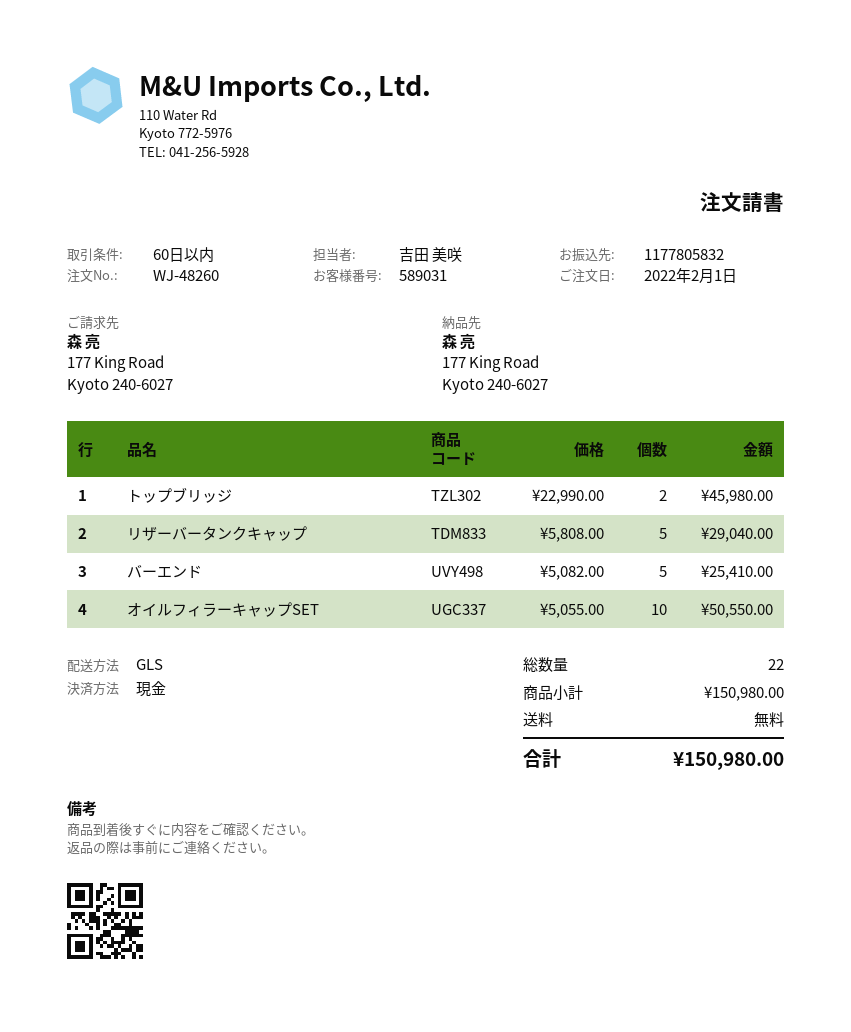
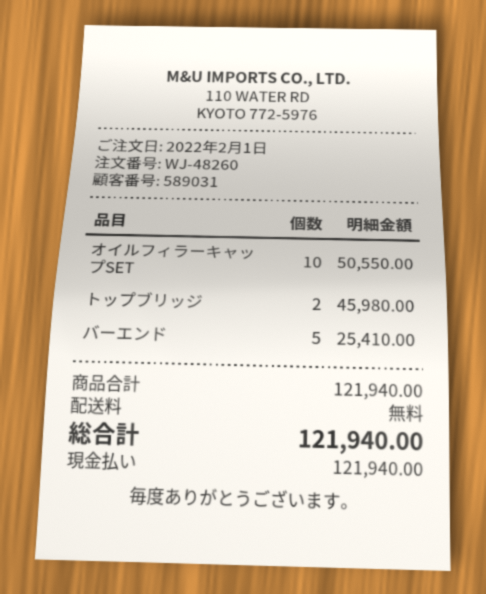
リザーバータンクキャップ: 5 for 29040.00 -> none
subtotal: 150980.00 -> 121940.00
total: 150980.00 -> 121940.00

